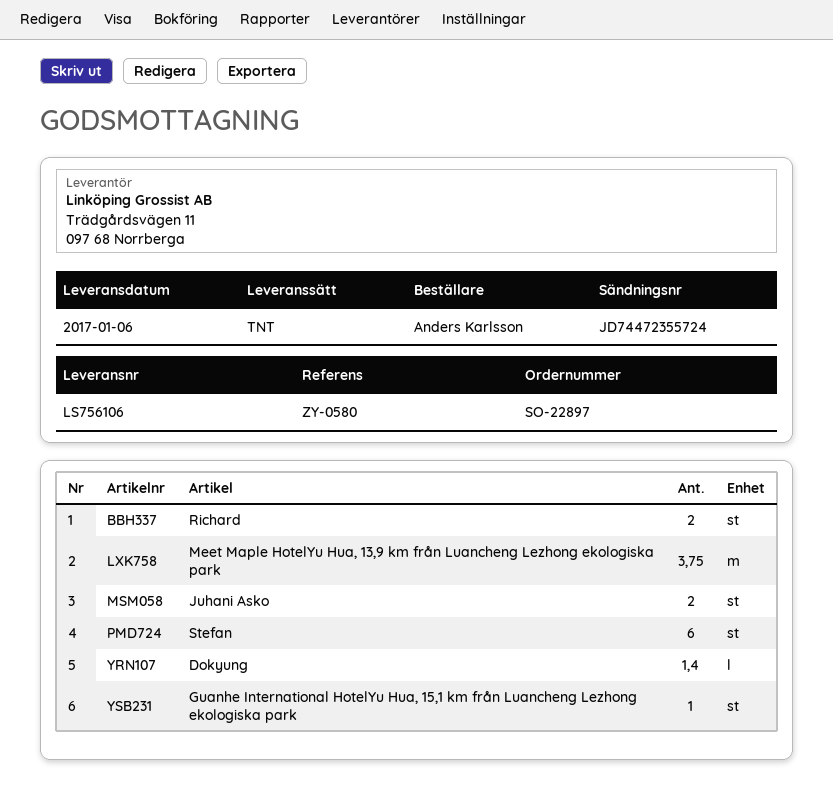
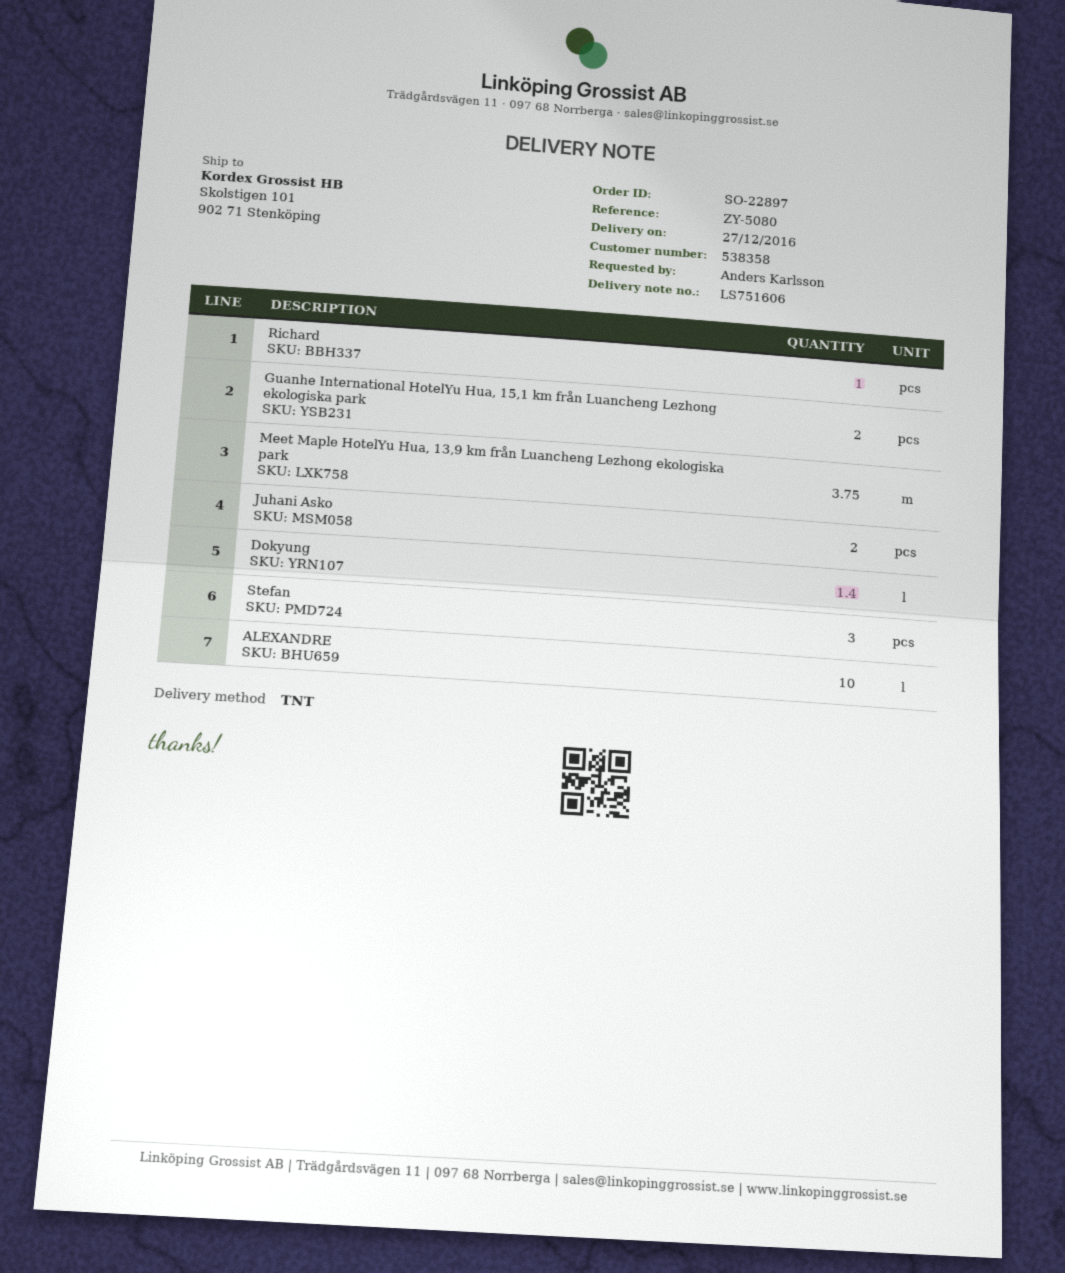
delivery note number: LS756106 -> LS751606
delivery date: 2017-01-06 -> 2016-12-27
reference: ZY-0580 -> ZY-5080
Richard: 2 -> 1
Stefan: 6 -> 3
Guanhe International HotelYu Hua, 15,1 km från Luancheng Lezhong ekologiska park: 1 -> 2
ALEXANDRE: none -> 10

